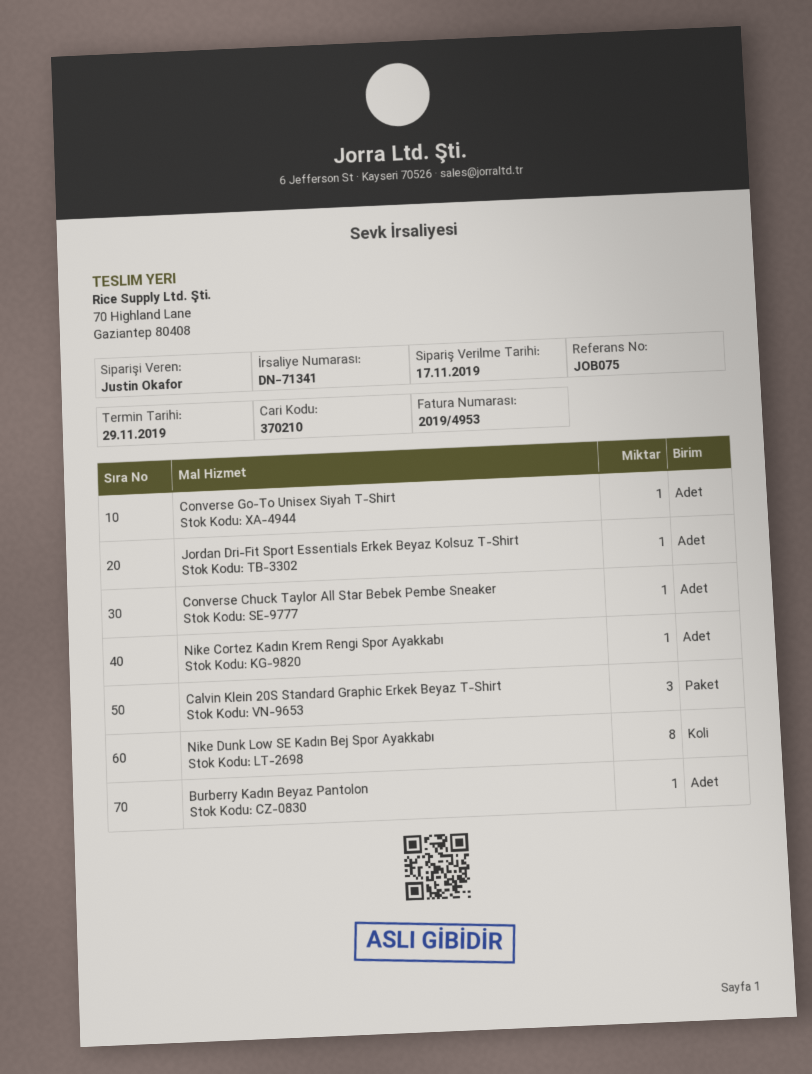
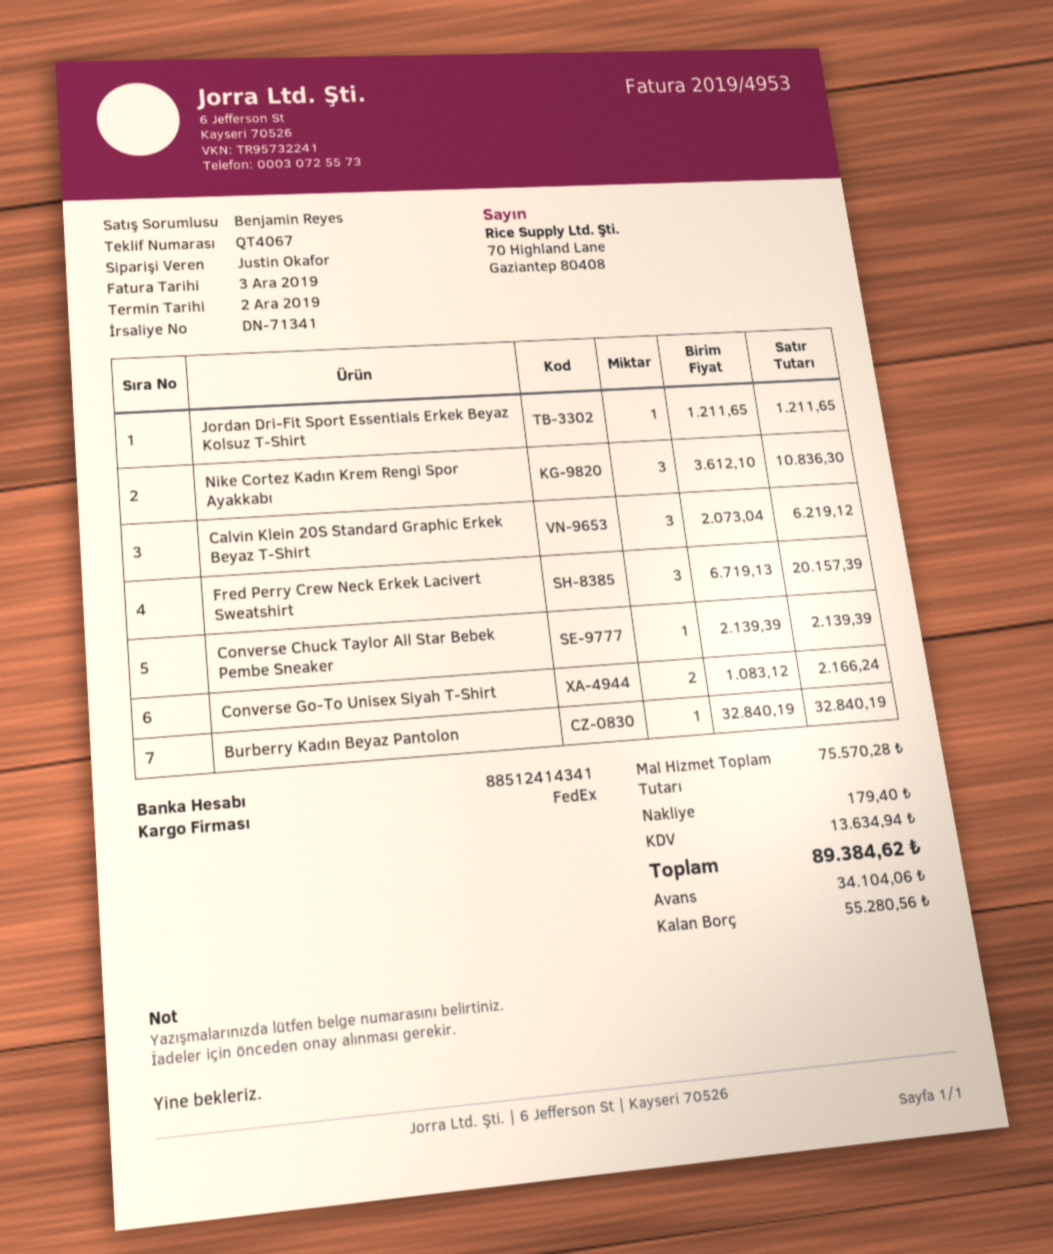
delivery date: 2019-11-29 -> 2019-12-02
Converse Go-To Unisex Siyah T-Shirt: 1 -> 2
Nike Cortez Kadın Krem Rengi Spor Ayakkabı: 1 -> 3
Nike Dunk Low SE Kadın Bej Spor Ayakkabı: 8 -> none
Fred Perry Crew Neck Erkek Lacivert Sweatshirt: none -> 3

